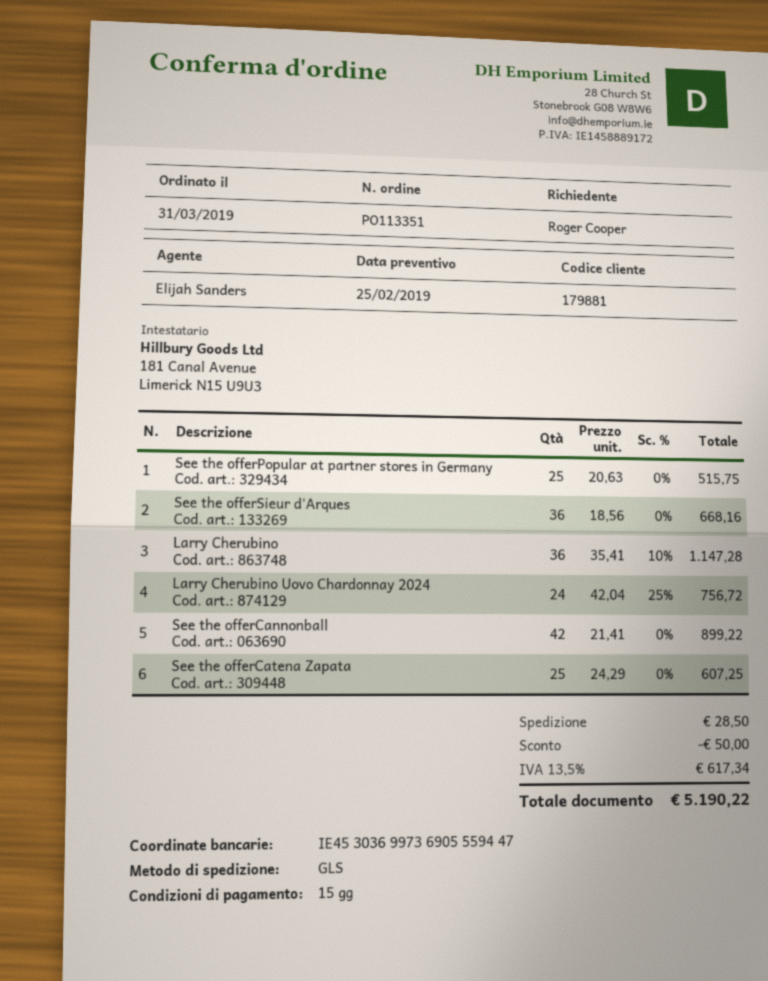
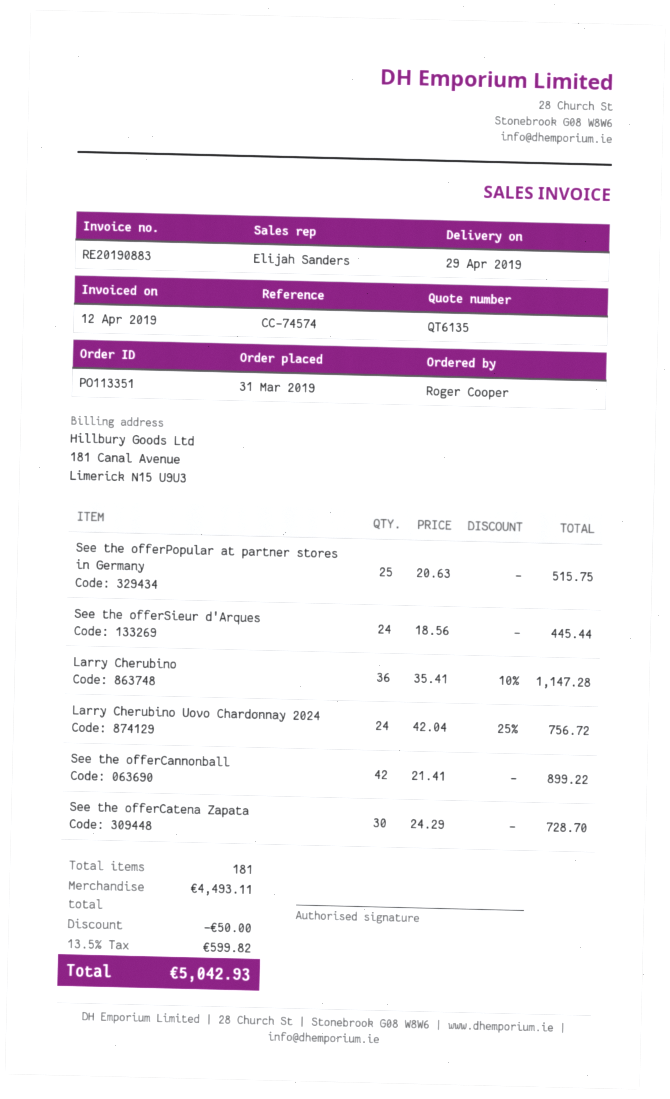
See the offerSieur d'Arques: 36 x 18.56 = 668.16 -> 24 x 18.56 = 445.44
See the offerCatena Zapata: 25 x 24.29 = 607.25 -> 30 x 24.29 = 728.70
shipping: 28.50 -> none
tax: 13.5% = 617.34 -> 13.5% = 599.82
total: 5190.22 -> 5042.93

